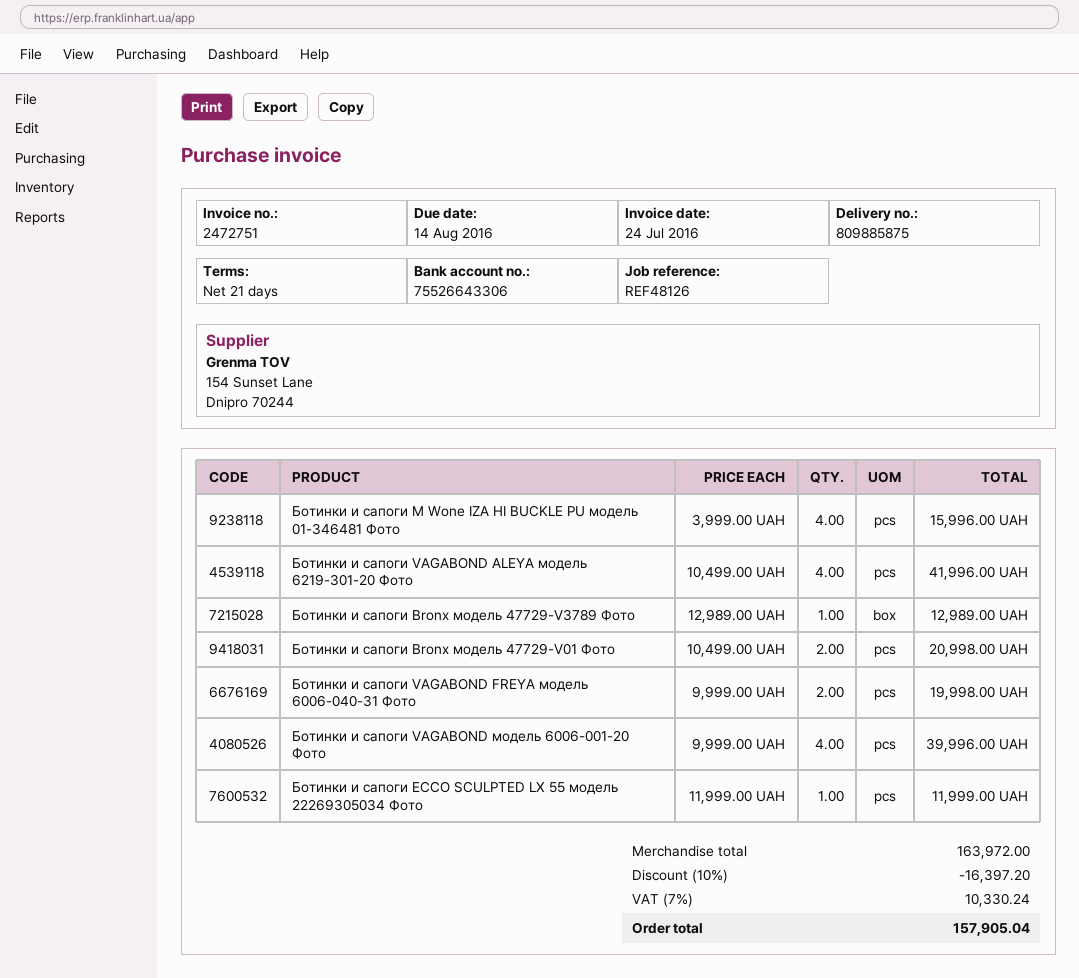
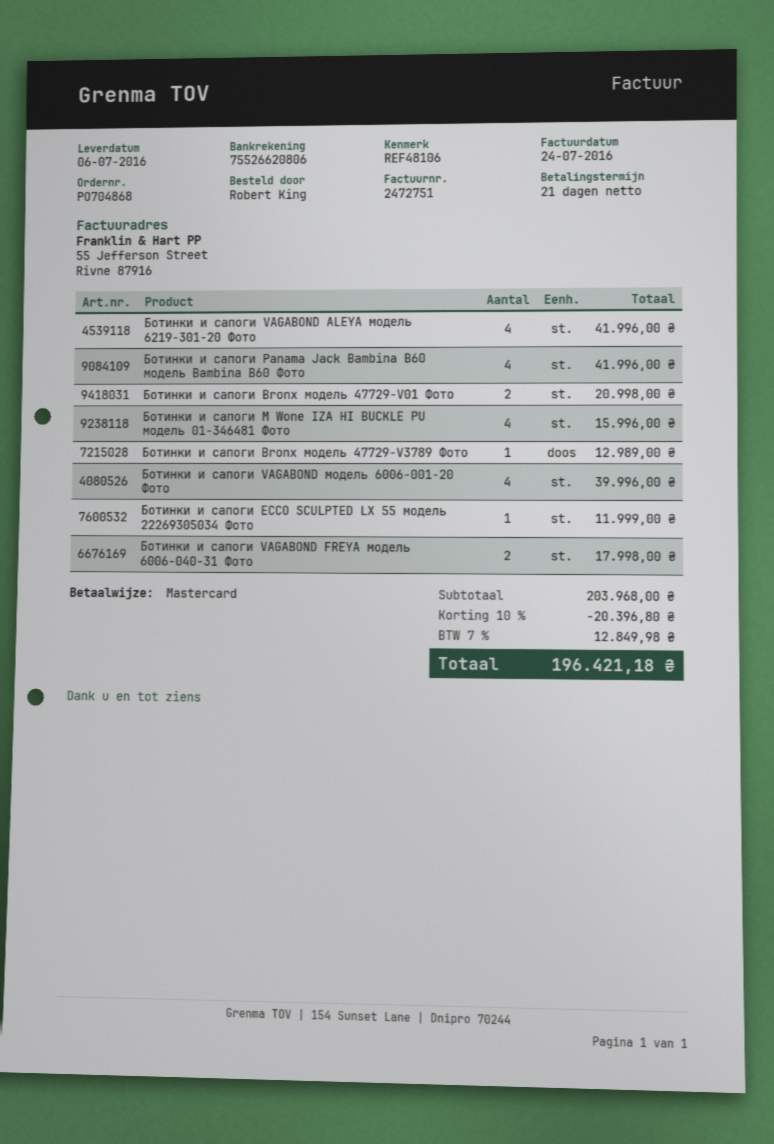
reference: REF48126 -> REF48106
bank account: 75526643306 -> 75526620806
Ботинки и сапоги VAGABOND FREYA модель 6006-040-31 Фото: 2 for 19998.00 -> 2 for 17998.00
Ботинки и сапоги Panama Jack Bambina B60 модель Bambina B60 Фото: none -> 4 for 41996.00
subtotal: 163972.00 -> 203968.00
discount: 10% = 16397.20 -> 10% = 20396.80
tax: 7% = 10330.24 -> 7% = 12849.98
total: 157905.04 -> 196421.18

